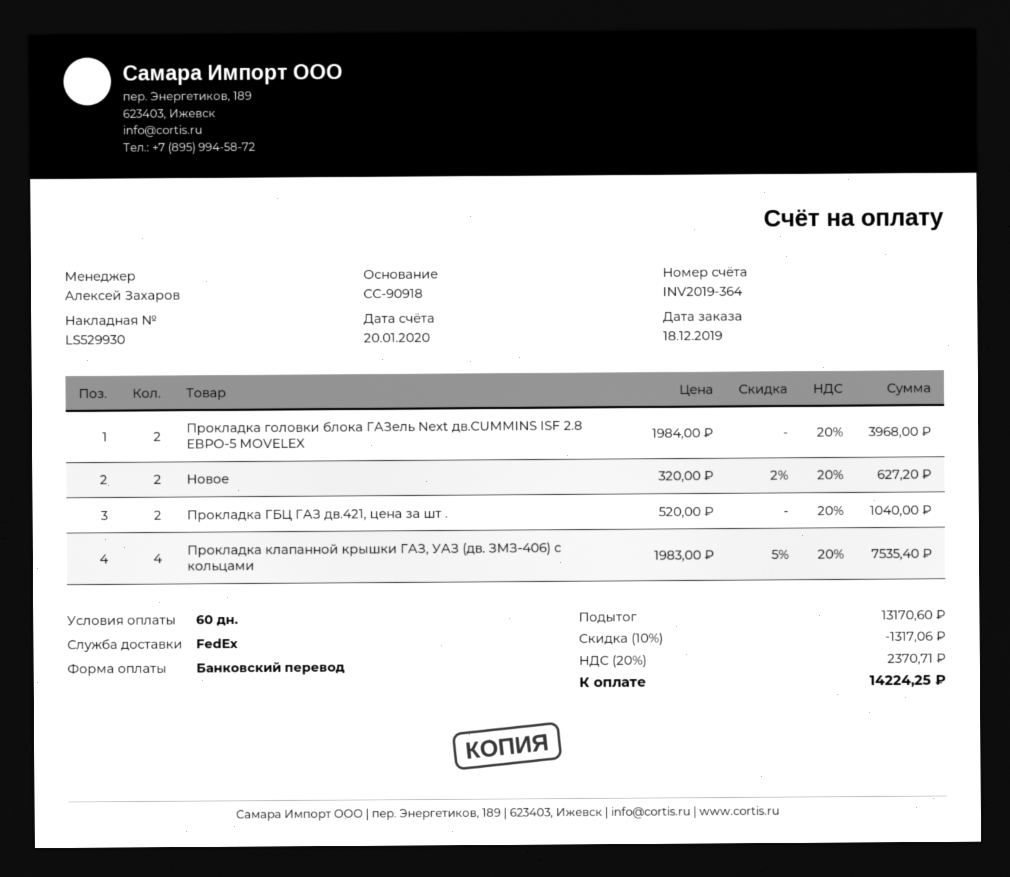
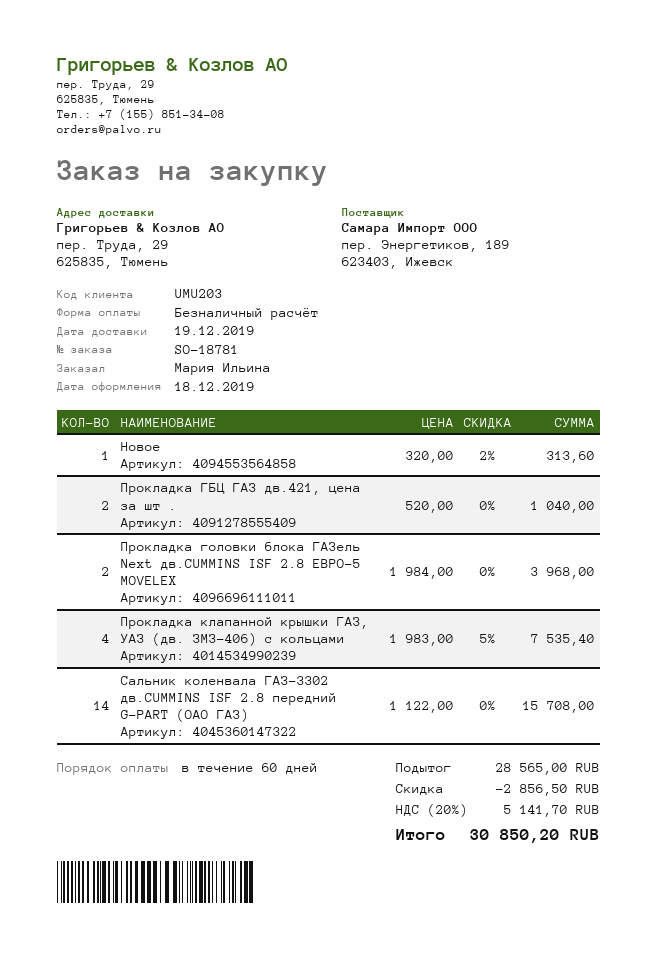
Новое: 2 x 320.00 - 2% = 627.20 -> 1 x 320.00 - 2% = 313.60
Сальник коленвала ГАЗ-3302 дв.CUMMINS ISF 2.8 передний G-PART (ОАО ГАЗ): none -> 14 x 1122.00 = 15708.00
subtotal: 13170.60 -> 28565.00
discount: 1317.06 -> 2856.50
tax: 20% = 2370.71 -> 20% = 5141.70
total: 14224.25 -> 30850.20

